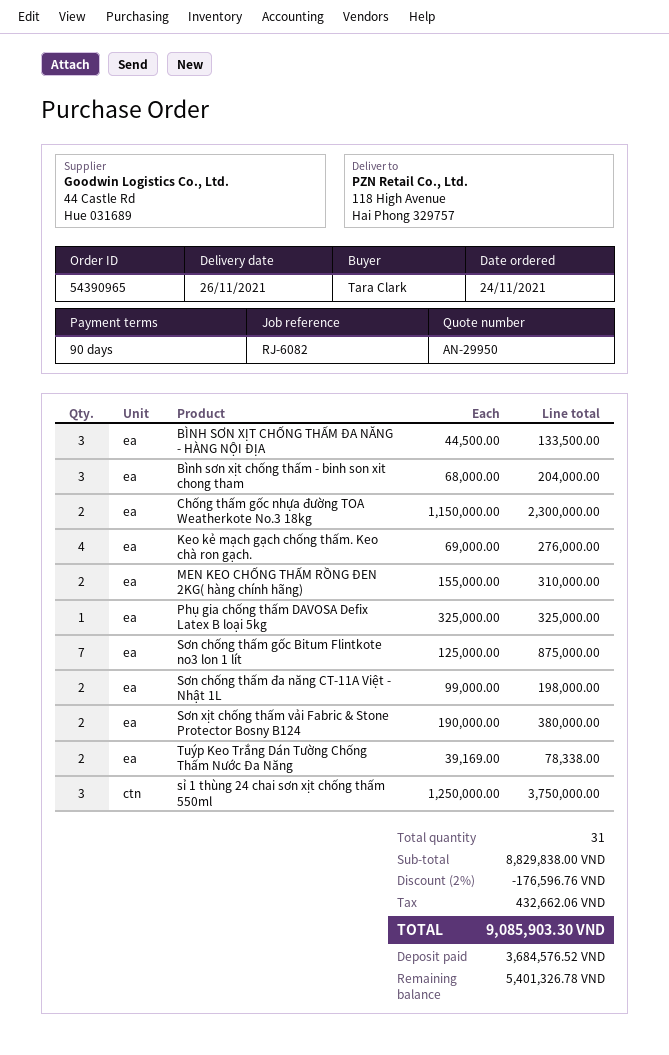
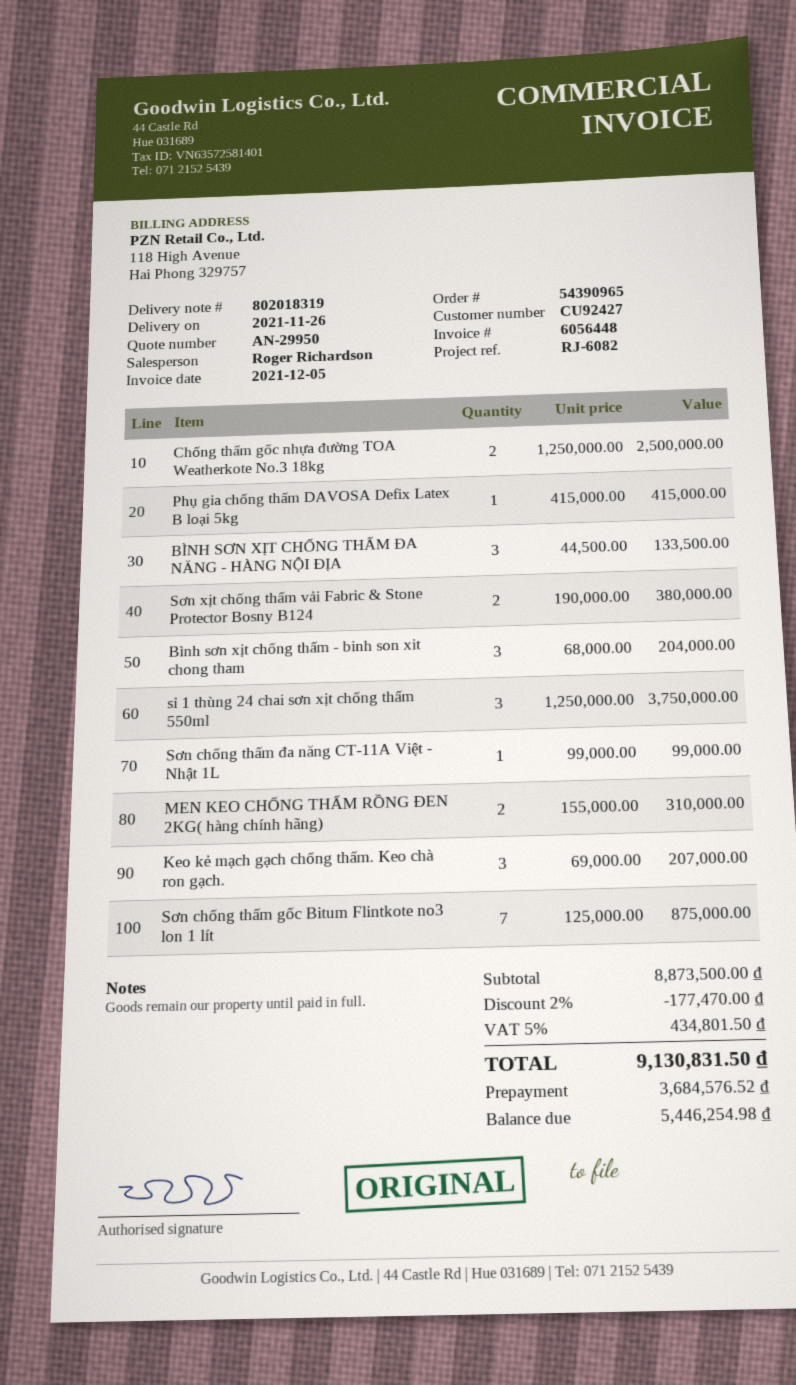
Chống thấm gốc nhựa đường TOA Weatherkote No.3 18kg: 2 x 1150000.00 = 2300000.00 -> 2 x 1250000.00 = 2500000.00
Keo kẻ mạch gạch chống thấm. Keo chà ron gạch.: 4 x 69000.00 = 276000.00 -> 3 x 69000.00 = 207000.00
Phụ gia chống thấm DAVOSA Defix Latex B loại 5kg: 1 x 325000.00 = 325000.00 -> 1 x 415000.00 = 415000.00
Sơn chống thấm đa năng CT-11A Việt - Nhật 1L: 2 x 99000.00 = 198000.00 -> 1 x 99000.00 = 99000.00
Tuýp Keo Trắng Dán Tường Chống Thấm Nước Đa Năng: 2 x 39169.00 = 78338.00 -> none
subtotal: 8829838.00 -> 8873500.00
discount: 2% = 176596.76 -> 2% = 177470.00
tax: 432662.06 -> 434801.50
total: 9085903.30 -> 9130831.50
balance: 5401326.78 -> 5446254.98

